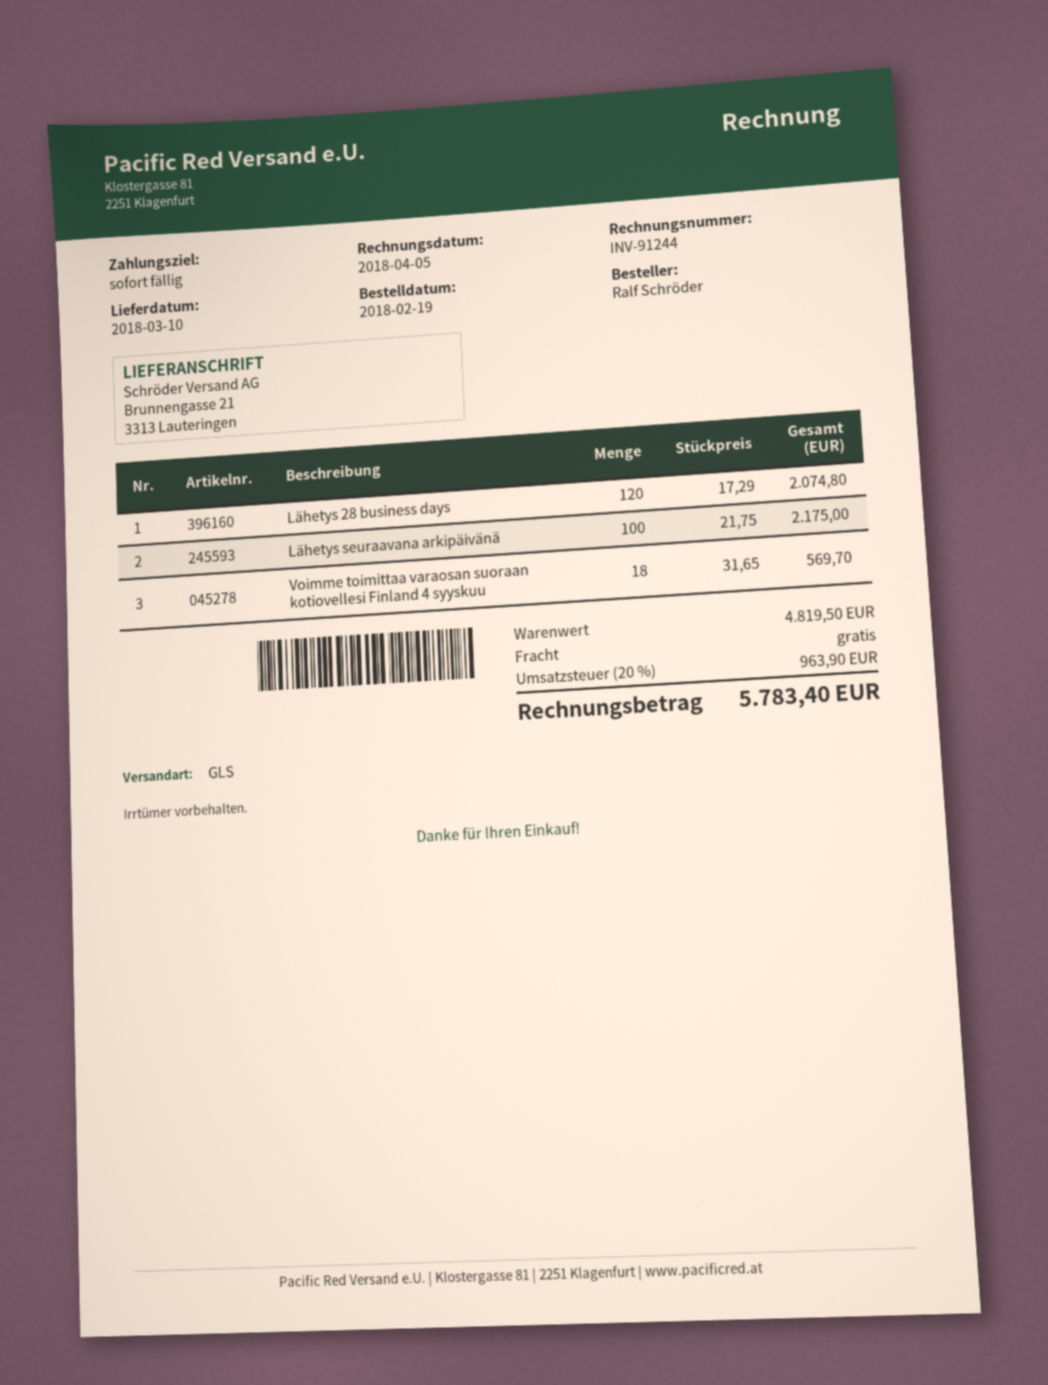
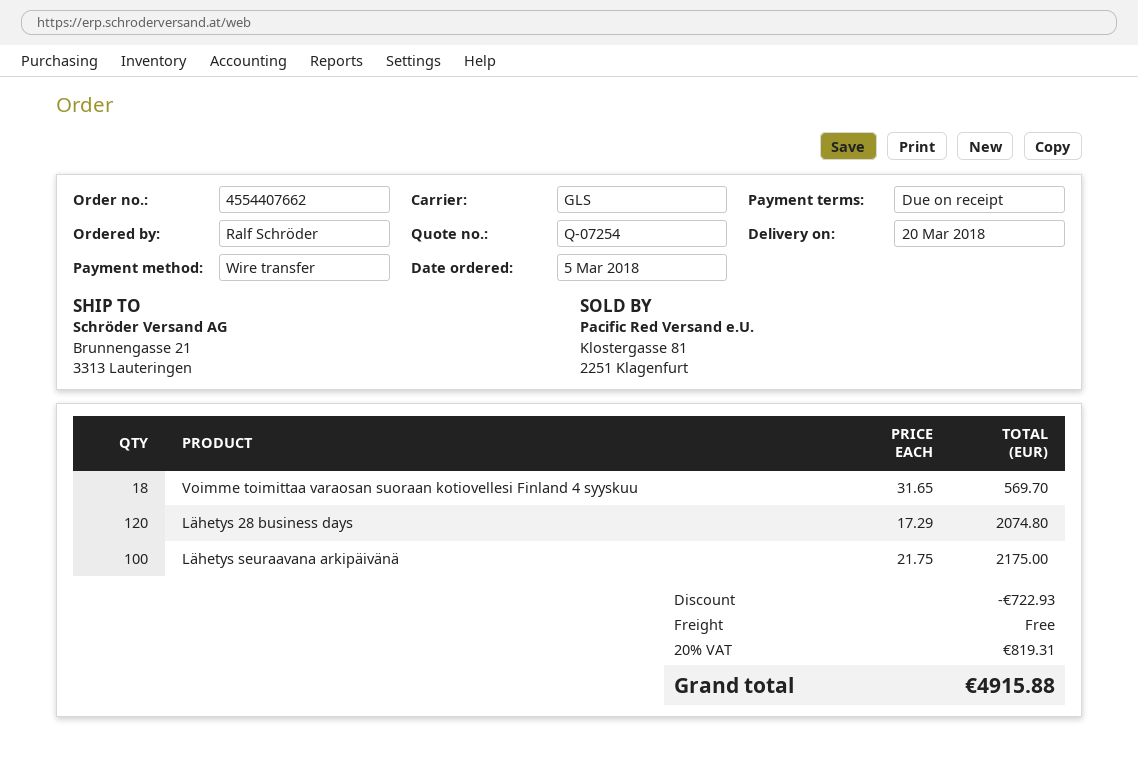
order date: 2018-02-19 -> 2018-03-05
delivery date: 2018-03-10 -> 2018-03-20
discount: none -> 722.93
tax: 20% = 963.90 -> 20% = 819.31
total: 5783.40 -> 4915.88

